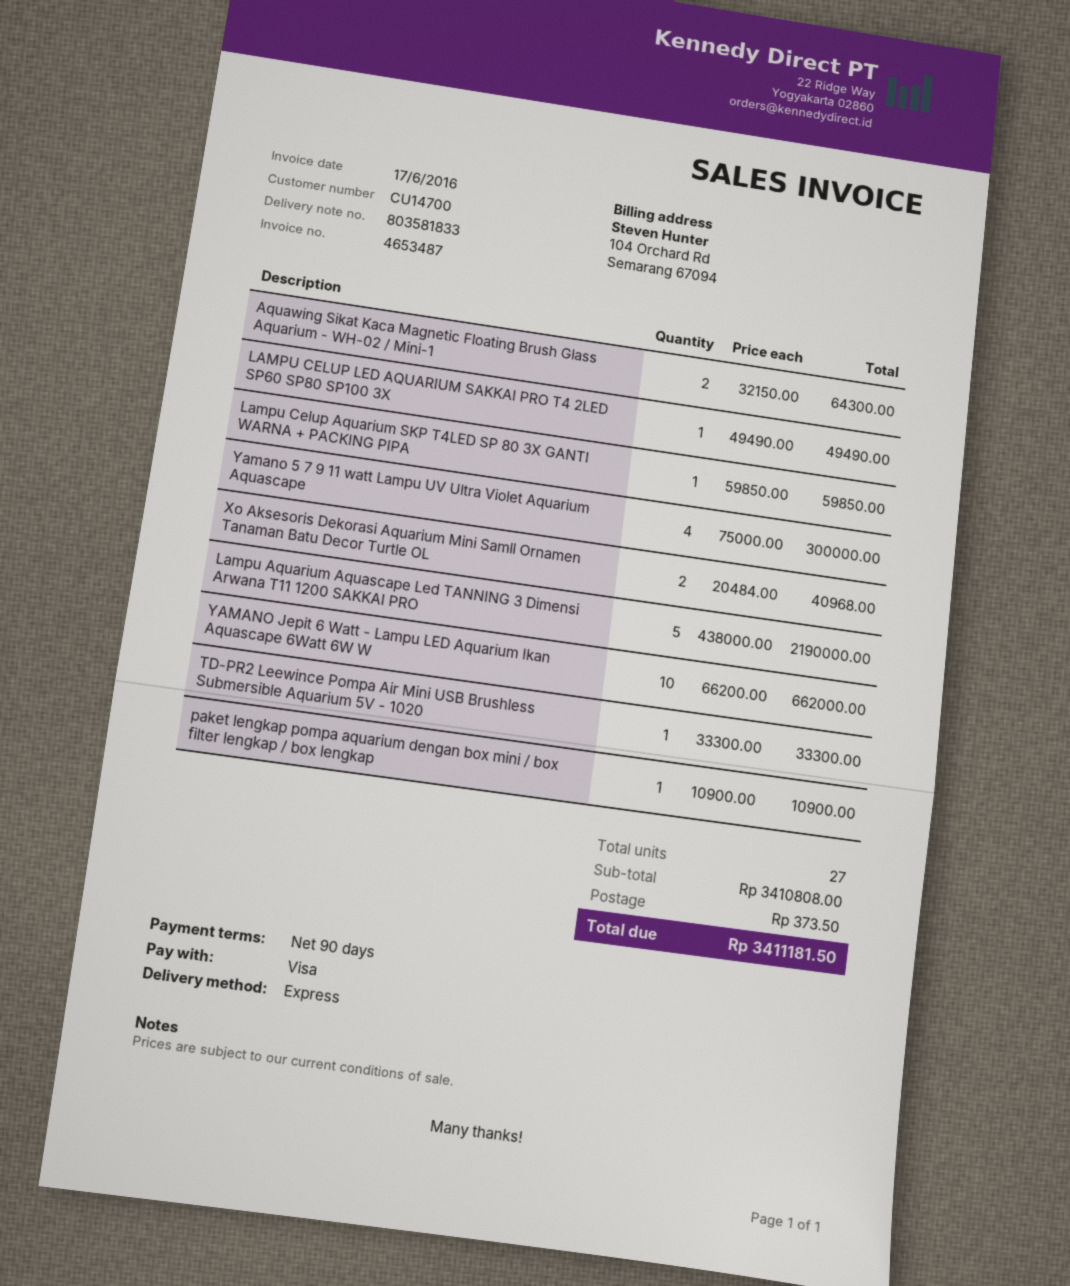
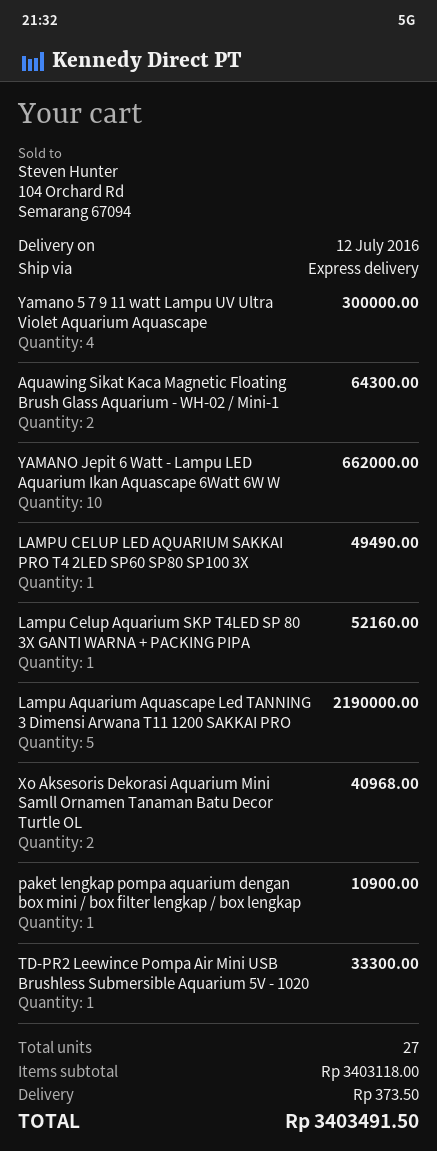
Lampu Celup Aquarium SKP T4LED SP 80 3X GANTI WARNA + PACKING PIPA: 1 for 59850.00 -> 1 for 52160.00
subtotal: 3410808.00 -> 3403118.00
total: 3411181.50 -> 3403491.50

